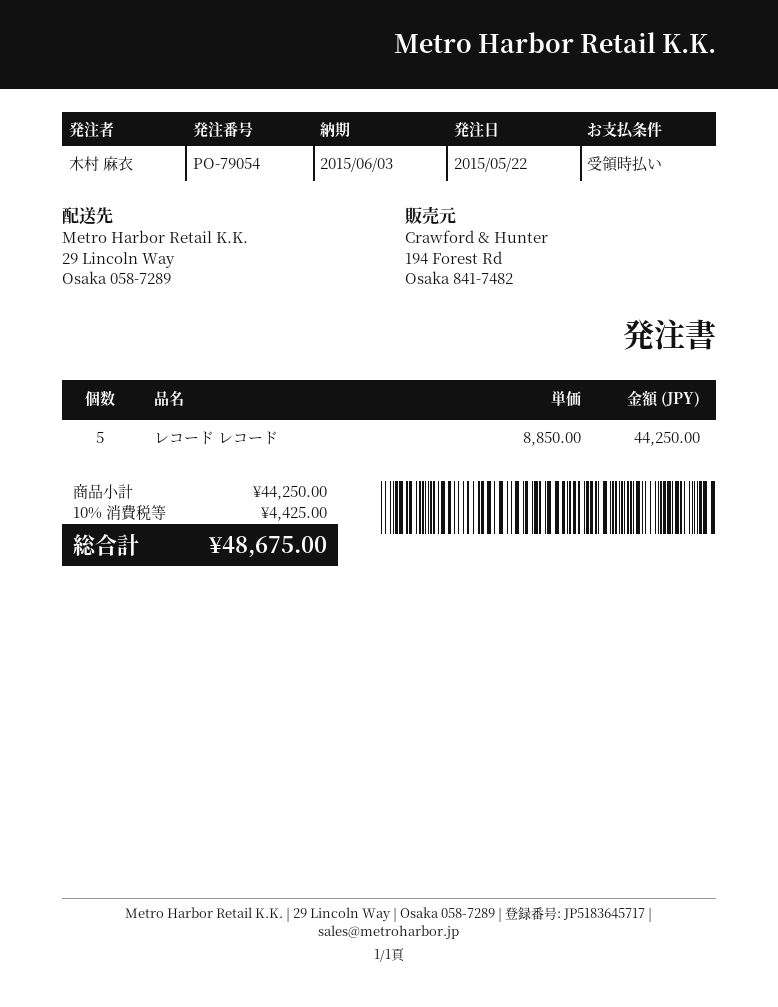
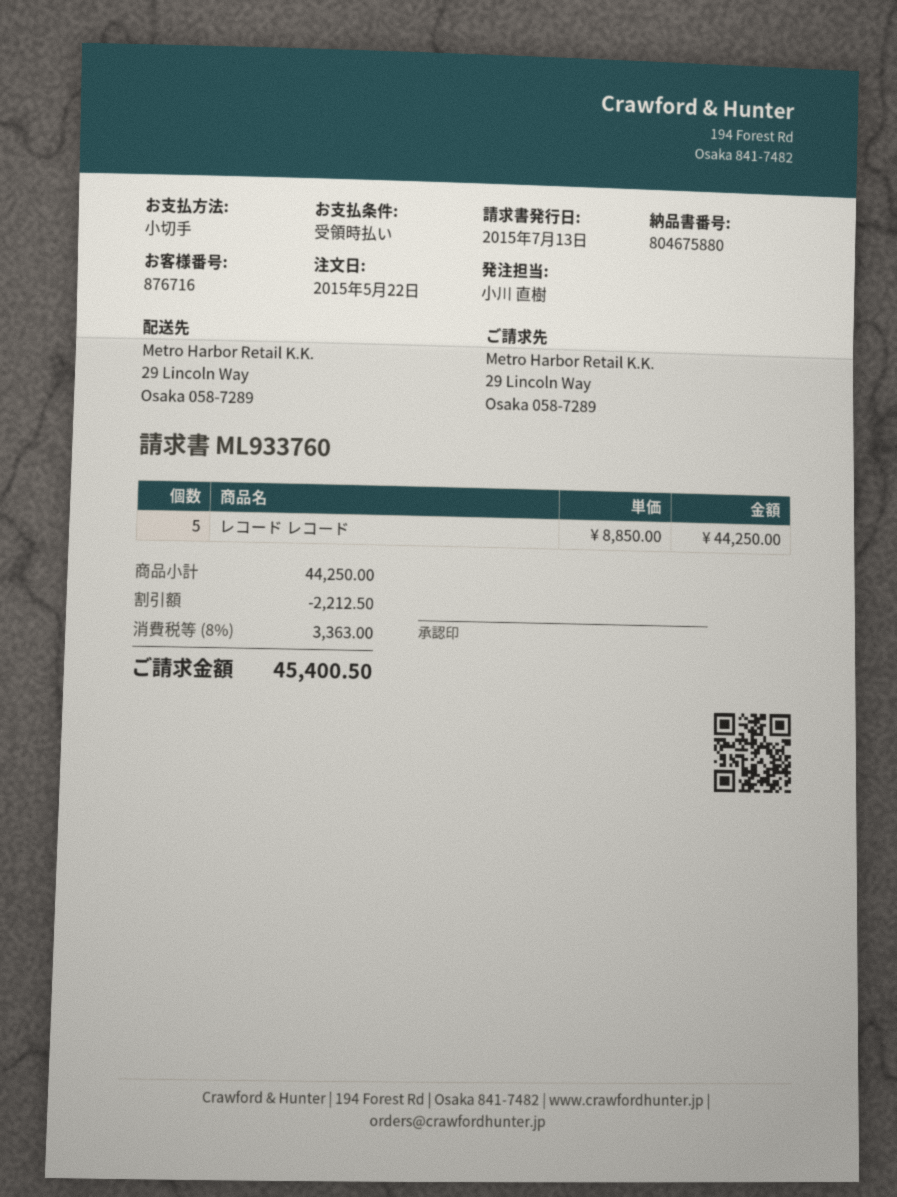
ordered by: 木村 麻衣 -> 小川 直樹
discount: none -> 2212.50
tax: 10% = 4425.00 -> 8% = 3363.00
total: 48675.00 -> 45400.50

